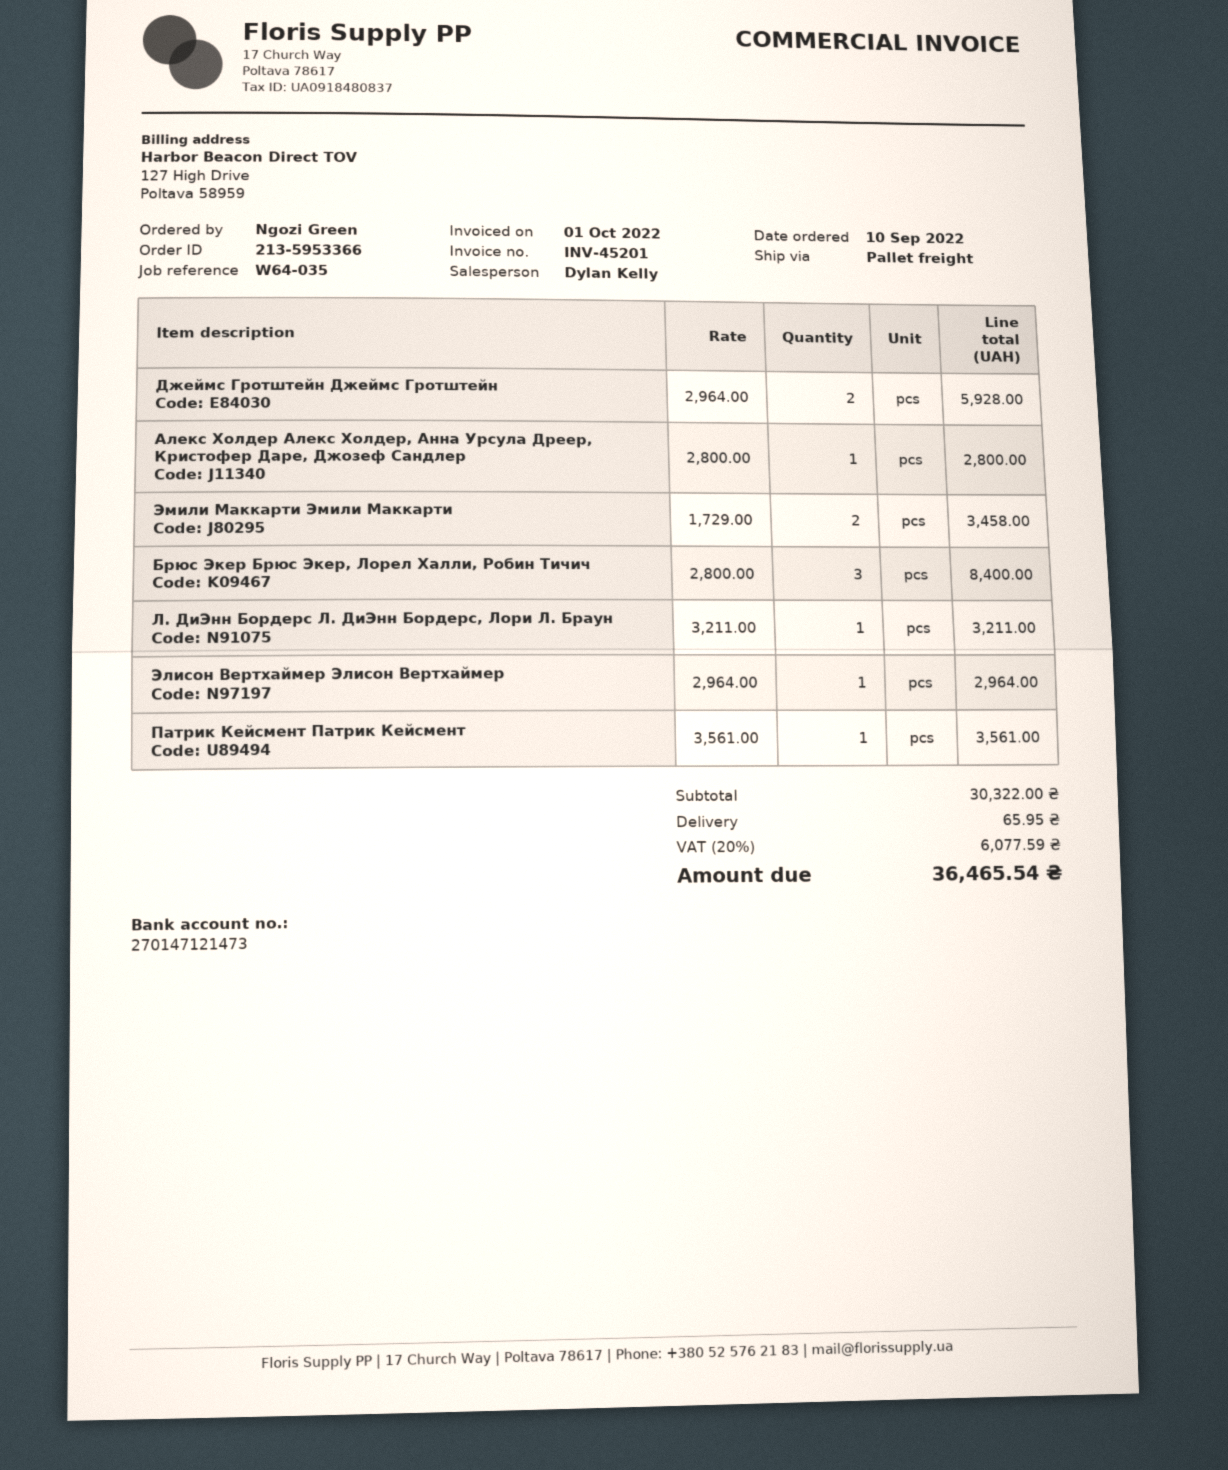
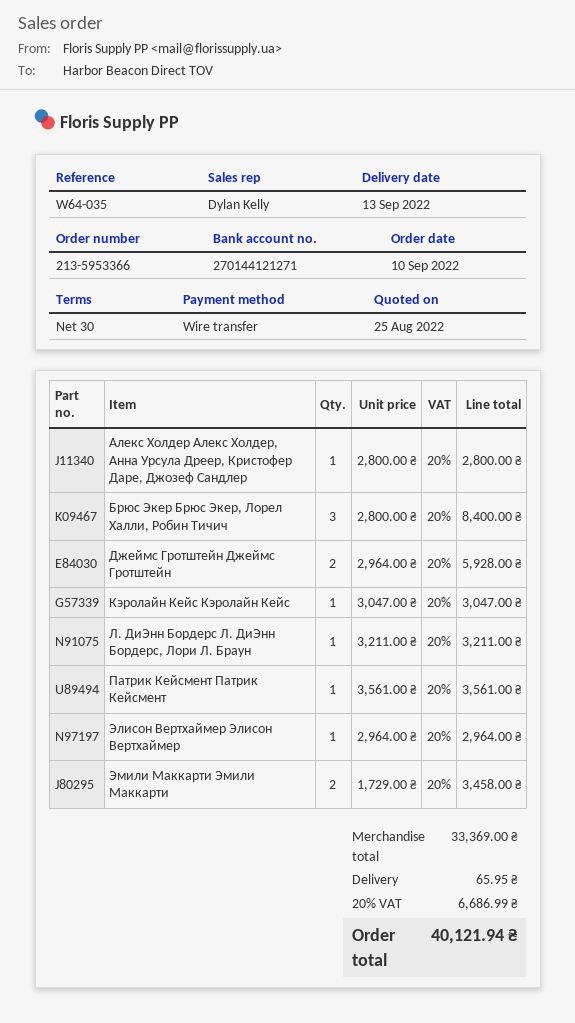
bank account: 270147121473 -> 270144121271
Кэролайн Кейс Кэролайн Кейс: none -> 1 x 3047.00 = 3047.00
subtotal: 30322.00 -> 33369.00
tax: 20% = 6077.59 -> 20% = 6686.99
total: 36465.54 -> 40121.94

